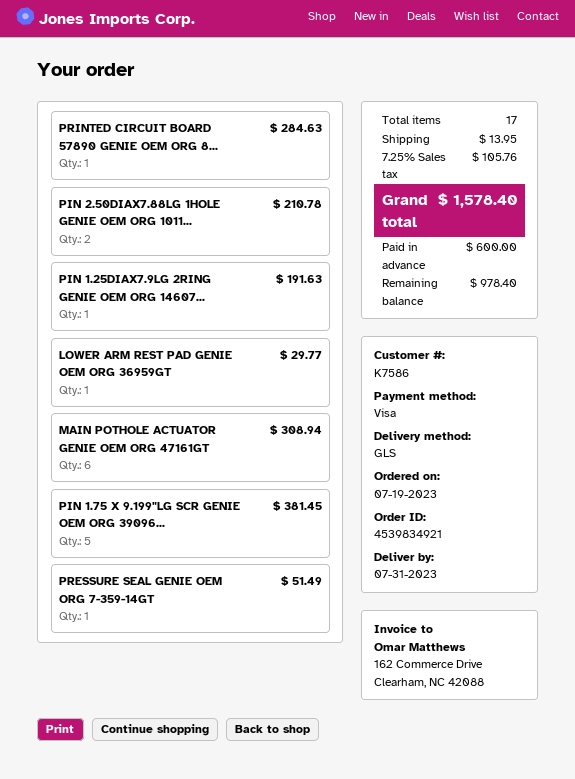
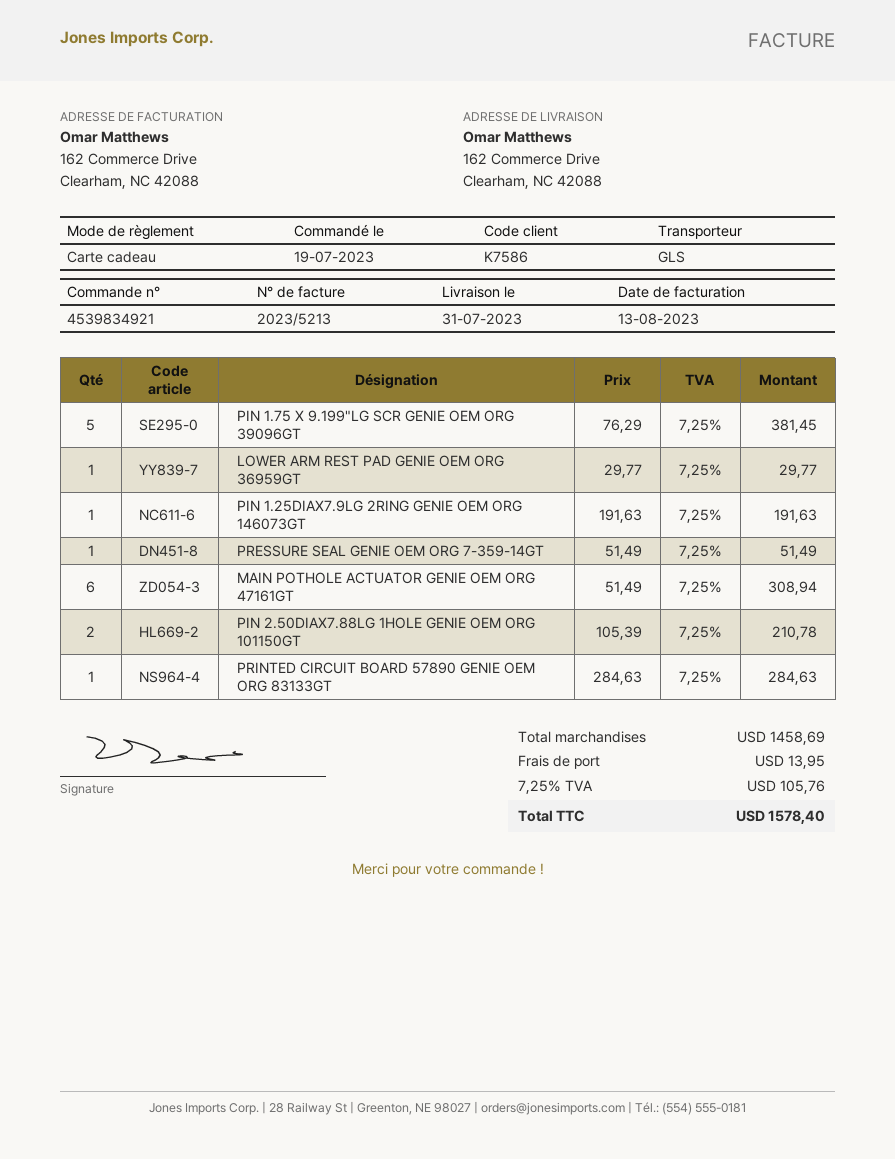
payment method: Visa -> gift card

